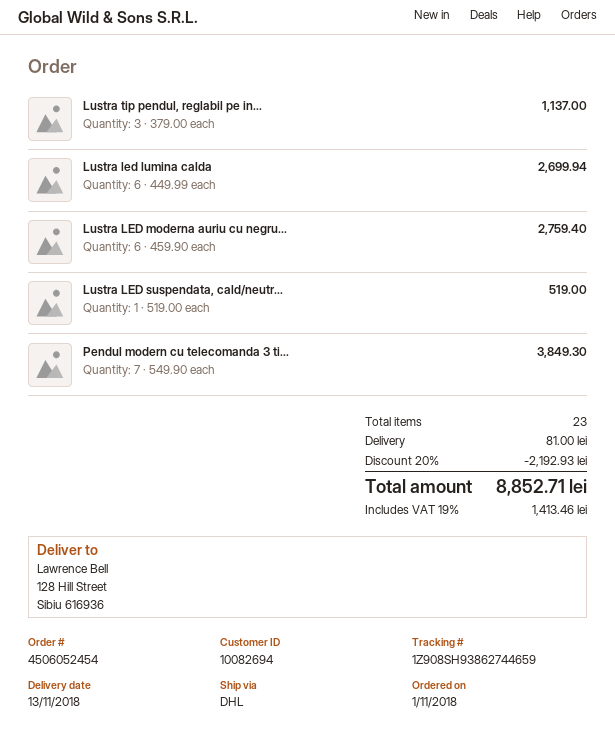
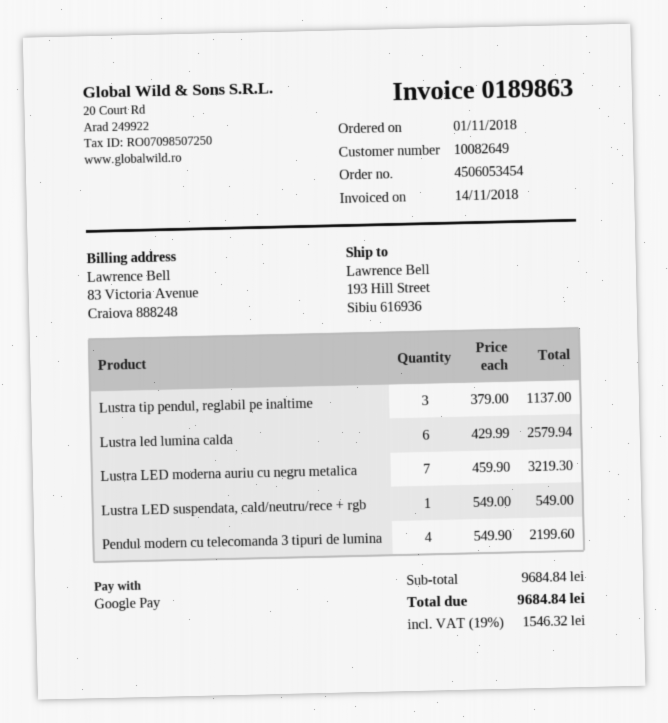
order number: 4506052454 -> 4506053454
customer number: 10082694 -> 10082649
ship to: 128 Hill Street, Sibiu 616936 -> 193 Hill Street, Sibiu 616936
Lustra led lumina calda: 6 x 449.99 = 2699.94 -> 6 x 429.99 = 2579.94
Lustra LED moderna auriu cu negru...: 6 x 459.90 = 2759.40 -> 7 x 459.90 = 3219.30
Lustra LED suspendata, cald/neutr...: 1 x 519.00 = 519.00 -> 1 x 549.00 = 549.00
Pendul modern cu telecomanda 3 ti...: 7 x 549.90 = 3849.30 -> 4 x 549.90 = 2199.60
discount: 20% = 2192.93 -> none
shipping: 81.00 -> none
tax: 19% = 1413.46 -> 19% = 1546.32
total: 8852.71 -> 9684.84

